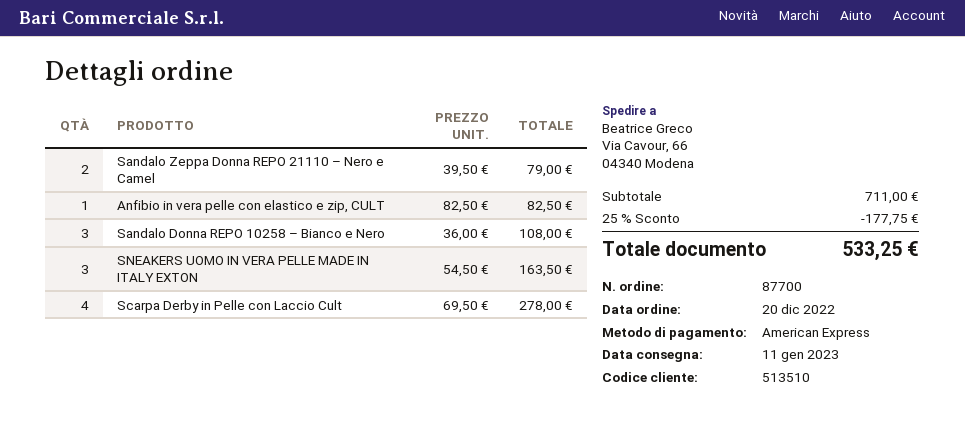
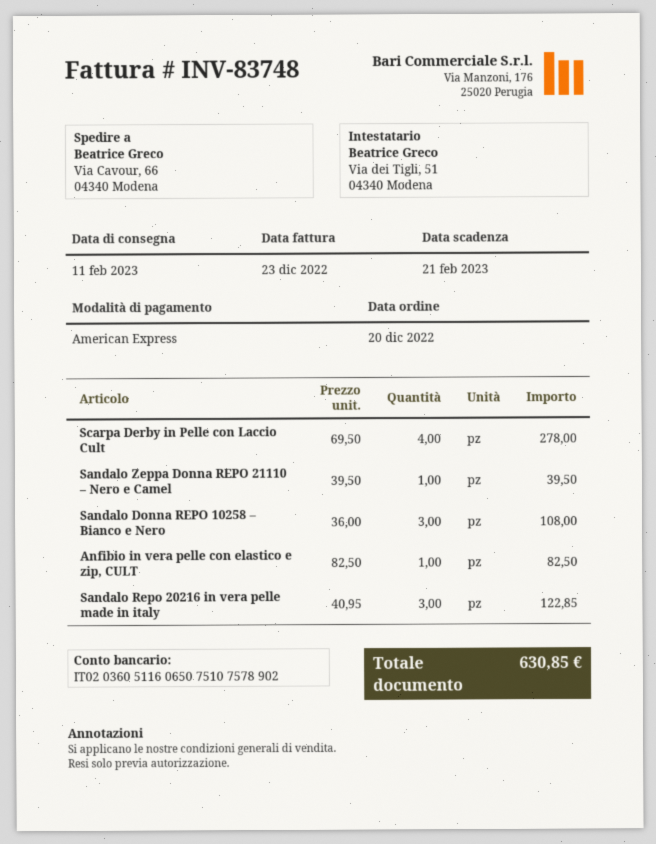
delivery date: 2023-01-11 -> 2023-02-11
Sandalo Zeppa Donna REPO 21110 – Nero e Camel: 2 x 39.50 = 79.00 -> 1 x 39.50 = 39.50
SNEAKERS UOMO IN VERA PELLE MADE IN ITALY EXTON: 3 x 54.50 = 163.50 -> none
Sandalo Repo 20216 in vera pelle made in italy: none -> 3 x 40.95 = 122.85
discount: 25% = 177.75 -> none
total: 533.25 -> 630.85

